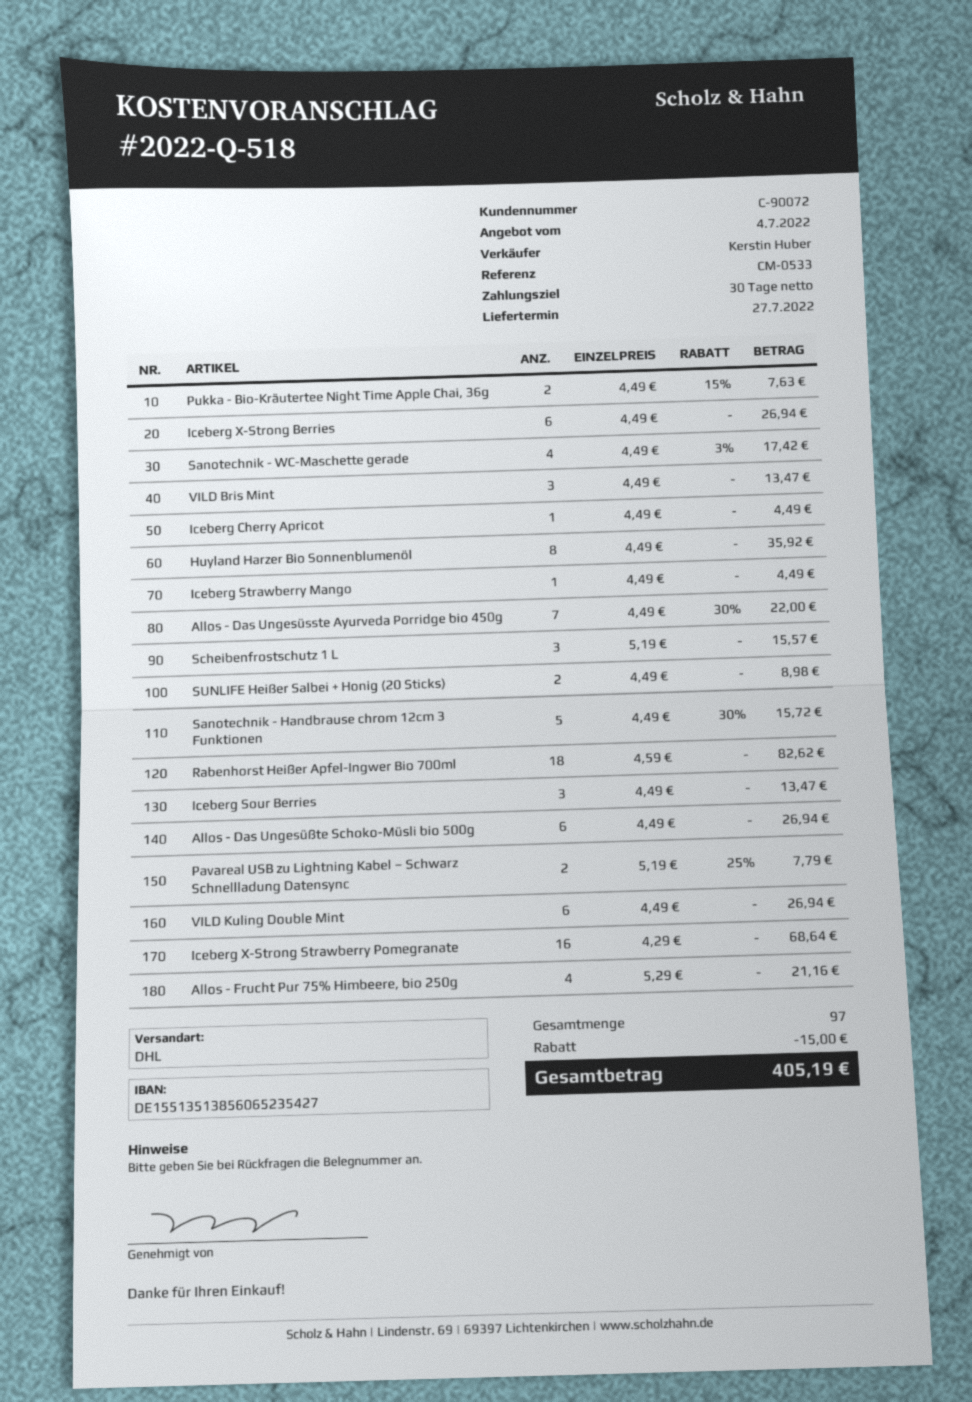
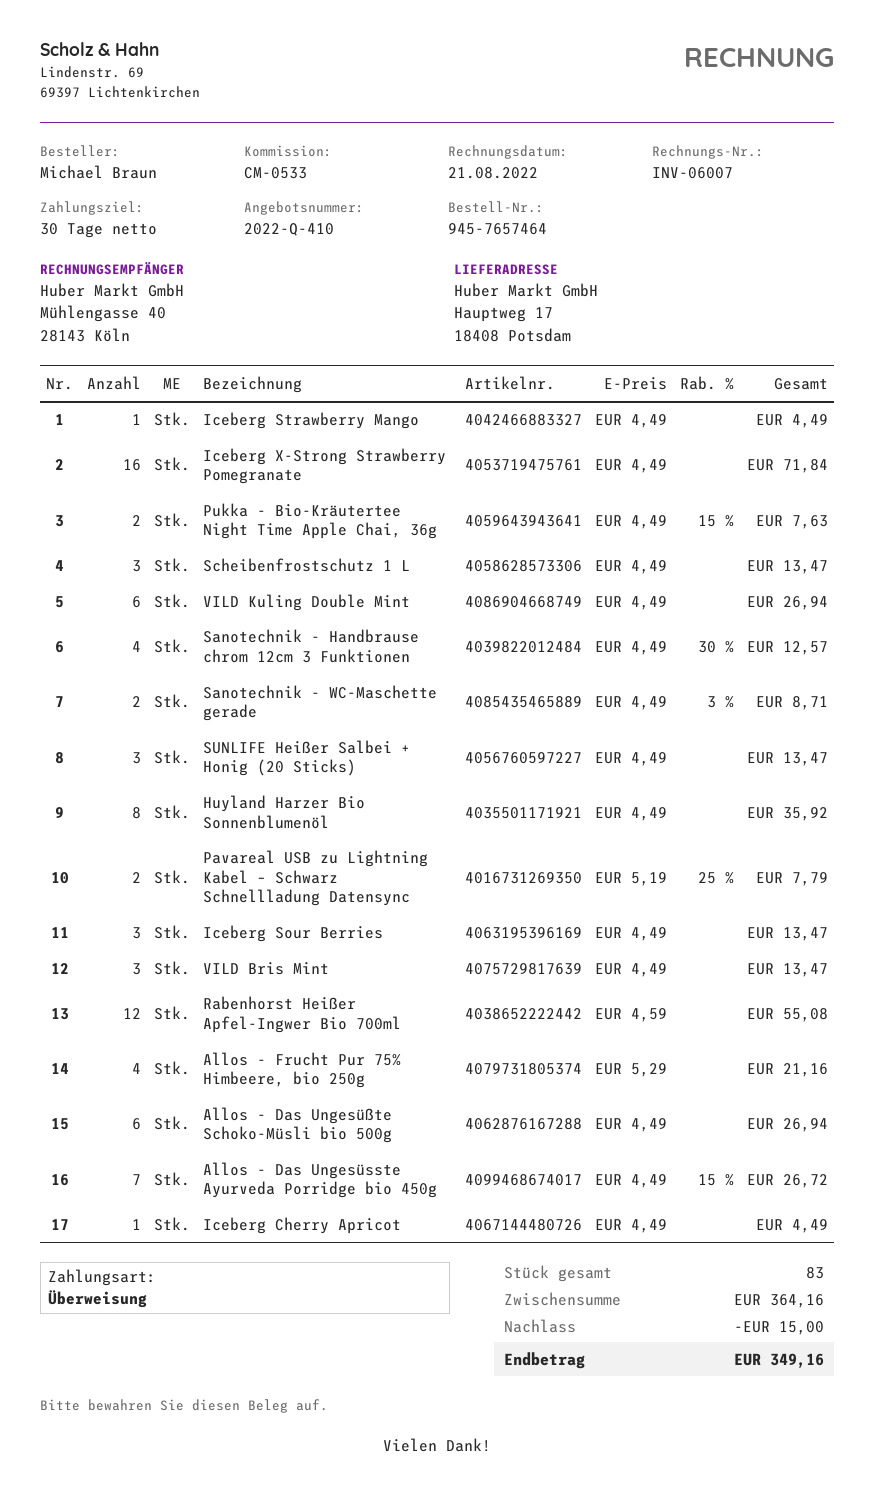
quote number: 2022-Q-518 -> 2022-Q-410
Iceberg X-Strong Berries: 6 x 4.49 = 26.94 -> none
Sanotechnik - WC-Maschette gerade: 4 x 4.49 - 3% = 17.42 -> 2 x 4.49 - 3% = 8.71
Allos - Das Ungesüsste Ayurveda Porridge bio 450g: 7 x 4.49 - 30% = 22.00 -> 7 x 4.49 - 15% = 26.72
Scheibenfrostschutz 1 L: 3 x 5.19 = 15.57 -> 3 x 4.49 = 13.47
SUNLIFE Heißer Salbei + Honig (20 Sticks): 2 x 4.49 = 8.98 -> 3 x 4.49 = 13.47
Sanotechnik - Handbrause chrom 12cm 3 Funktionen: 5 x 4.49 - 30% = 15.72 -> 4 x 4.49 - 30% = 12.57
Rabenhorst Heißer Apfel-Ingwer Bio 700ml: 18 x 4.59 = 82.62 -> 12 x 4.59 = 55.08
Iceberg X-Strong Strawberry Pomegranate: 16 x 4.29 = 68.64 -> 16 x 4.49 = 71.84
total quantity: 97 -> 83
total: 405.19 -> 349.16

